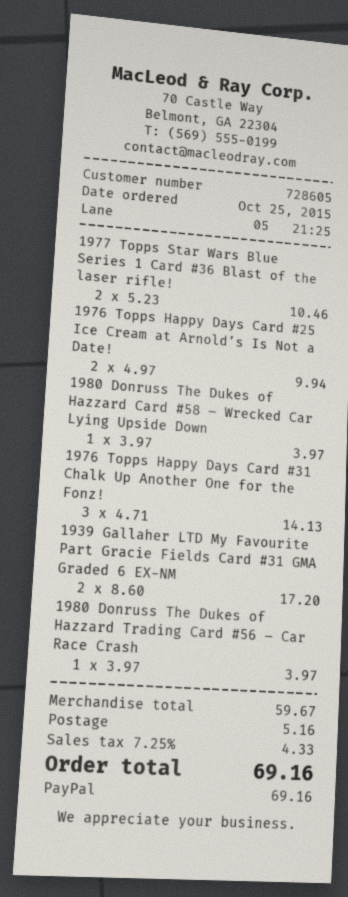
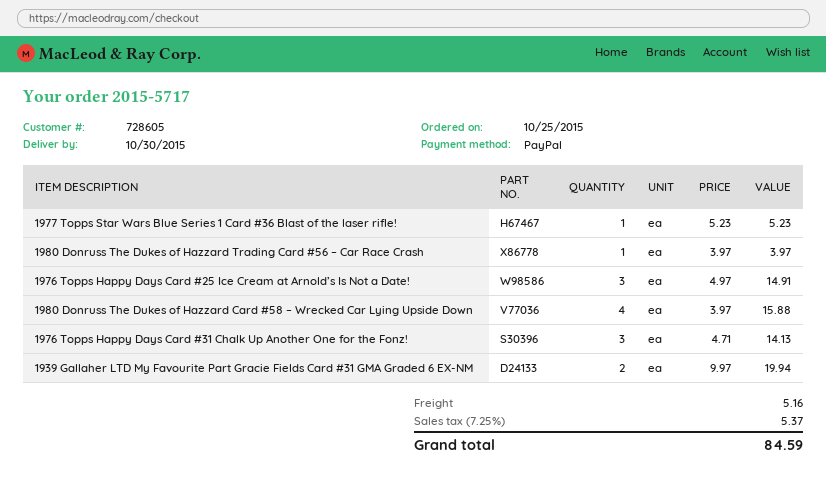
1977 Topps Star Wars Blue Series 1 Card #36 Blast of the laser rifle!: 2 x 5.23 = 10.46 -> 1 x 5.23 = 5.23
1976 Topps Happy Days Card #25 Ice Cream at Arnold’s Is Not a Date!: 2 x 4.97 = 9.94 -> 3 x 4.97 = 14.91
1980 Donruss The Dukes of Hazzard Card #58 – Wrecked Car Lying Upside Down: 1 x 3.97 = 3.97 -> 4 x 3.97 = 15.88
1939 Gallaher LTD My Favourite Part Gracie Fields Card #31 GMA Graded 6 EX-NM: 2 x 8.60 = 17.20 -> 2 x 9.97 = 19.94
tax: 7.25% = 4.33 -> 7.25% = 5.37
total: 69.16 -> 84.59

